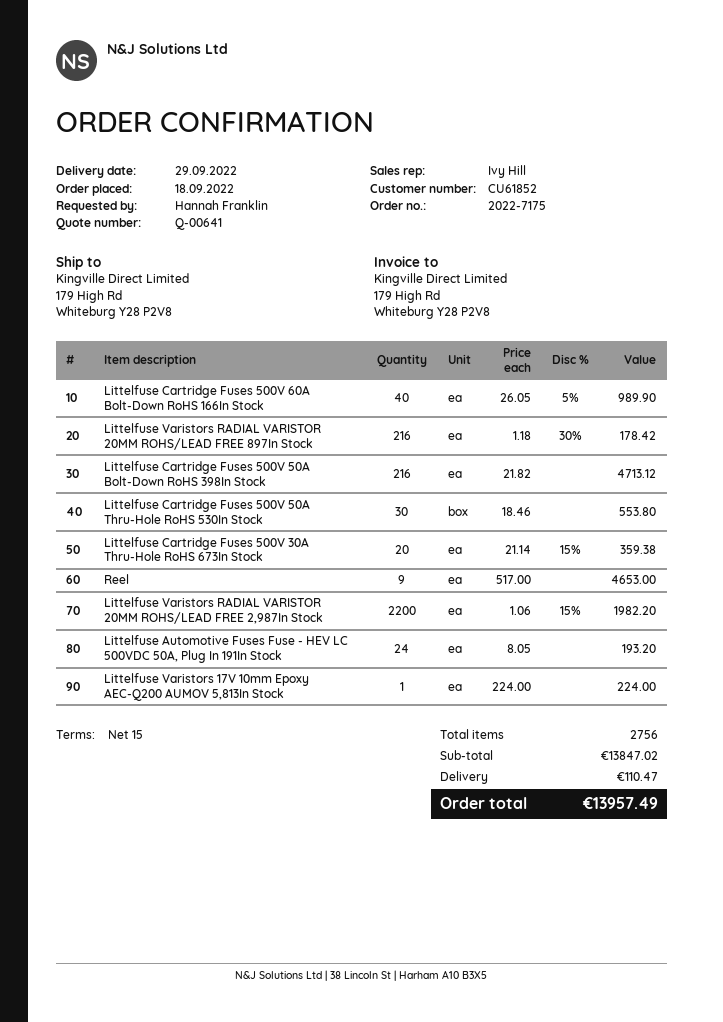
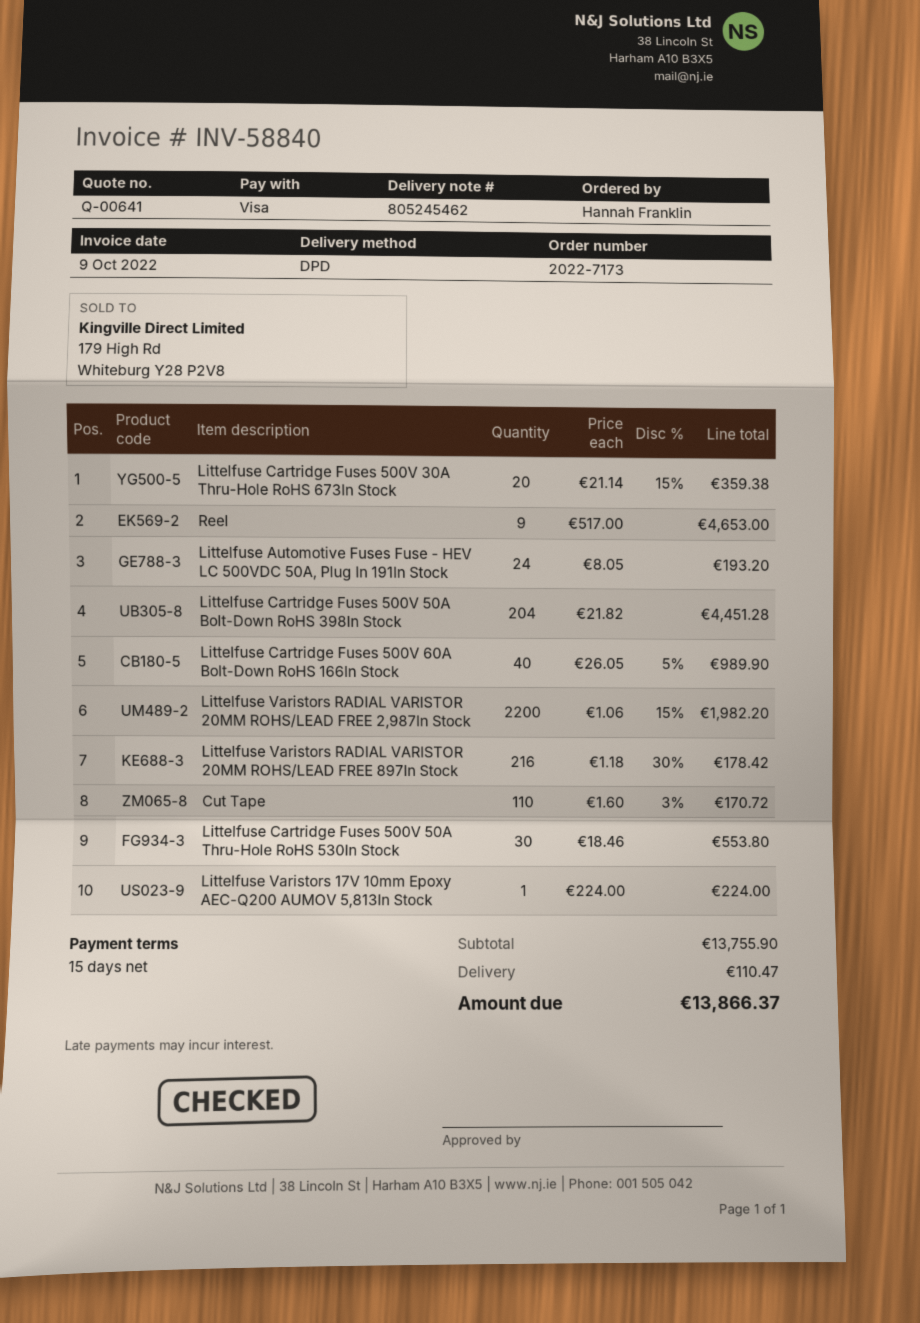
order number: 2022-7175 -> 2022-7173
Littelfuse Cartridge Fuses 500V 50A Bolt-Down RoHS 398In Stock: 216 x 21.82 = 4713.12 -> 204 x 21.82 = 4451.28
Cut Tape: none -> 110 x 1.60 - 3% = 170.72
subtotal: 13847.02 -> 13755.90
total: 13957.49 -> 13866.37

